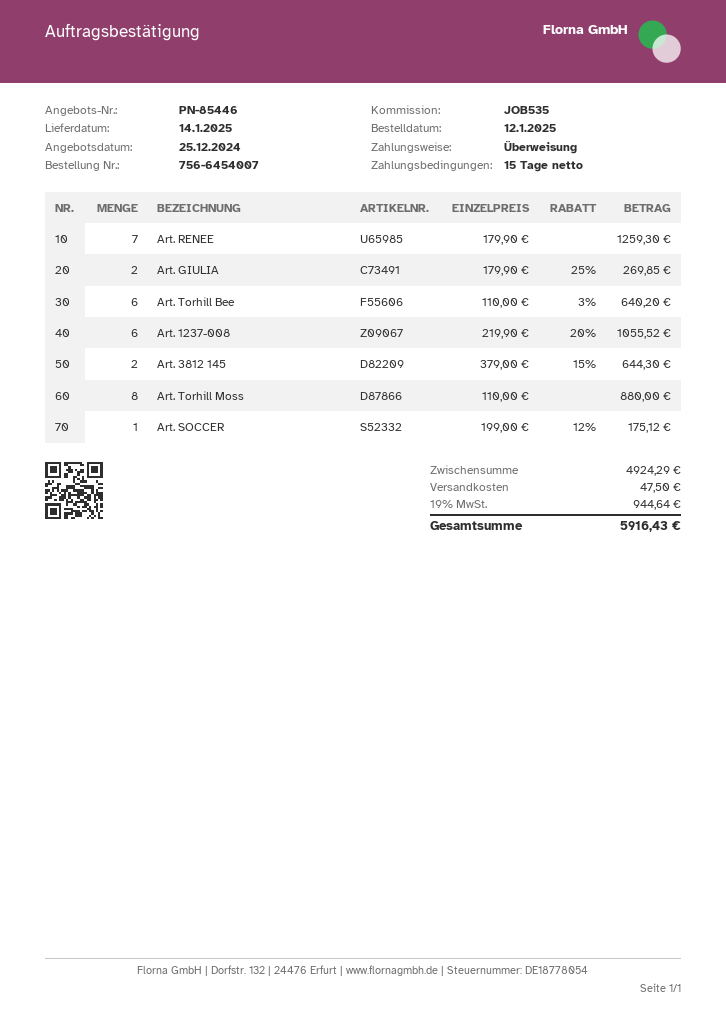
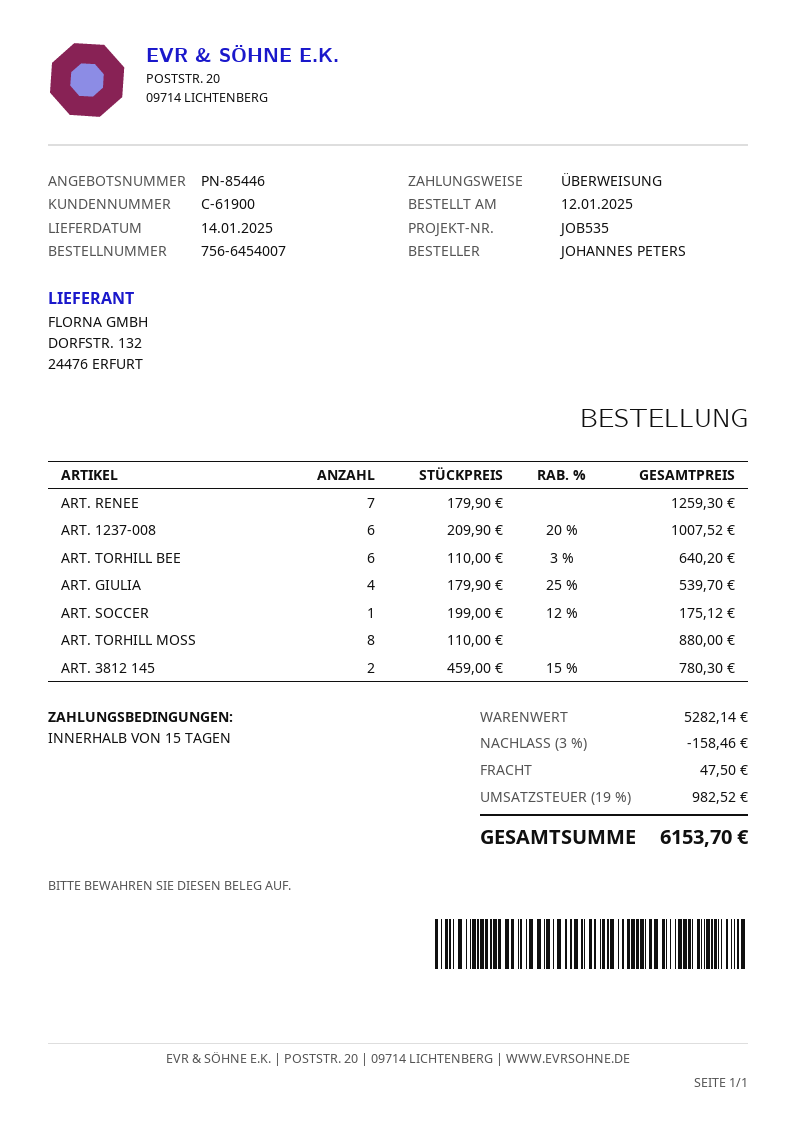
Art. GIULIA: 2 x 179.90 - 25% = 269.85 -> 4 x 179.90 - 25% = 539.70
Art. 1237-008: 6 x 219.90 - 20% = 1055.52 -> 6 x 209.90 - 20% = 1007.52
Art. 3812 145: 2 x 379.00 - 15% = 644.30 -> 2 x 459.00 - 15% = 780.30
subtotal: 4924.29 -> 5282.14
discount: none -> 3% = 158.46
tax: 19% = 944.64 -> 19% = 982.52
total: 5916.43 -> 6153.70

